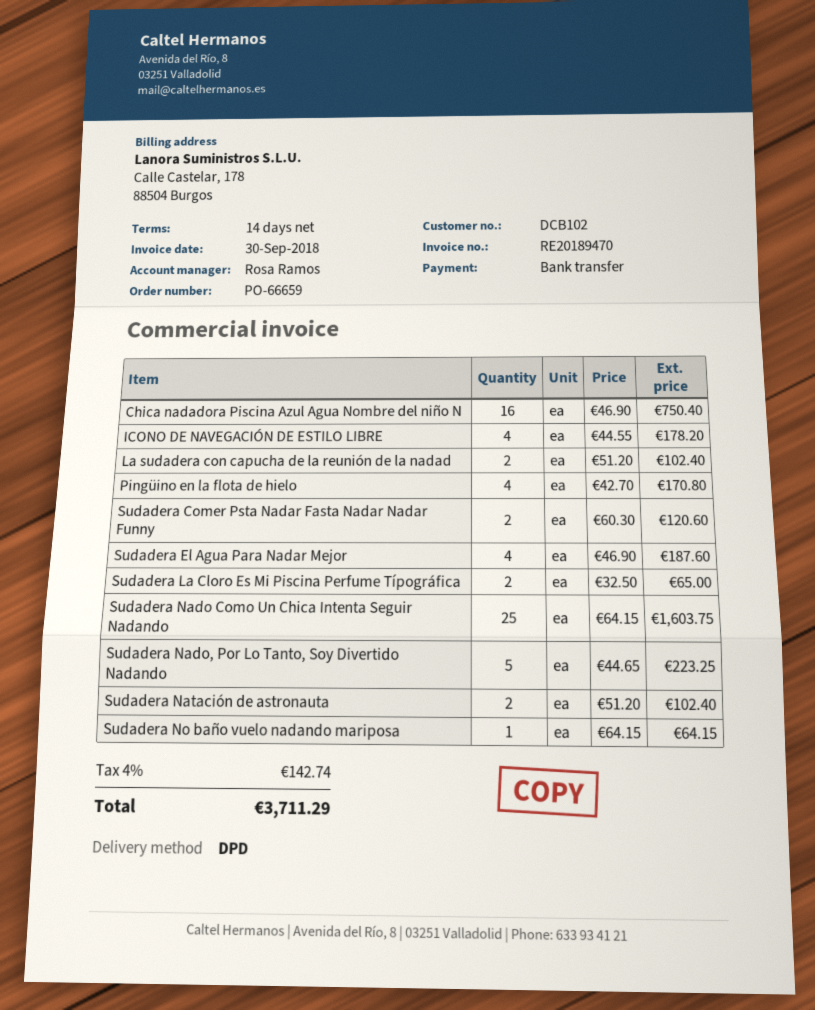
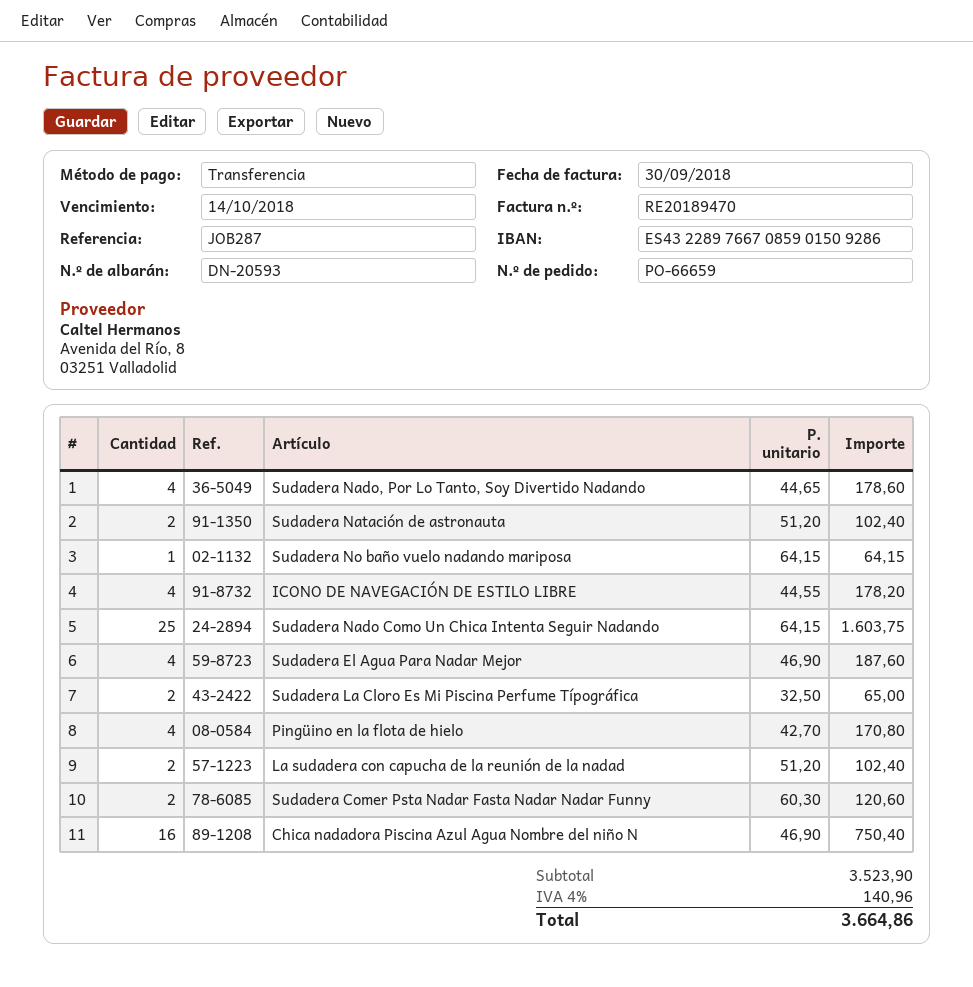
Sudadera Nado, Por Lo Tanto, Soy Divertido Nadando: 5 x 44.65 = 223.25 -> 4 x 44.65 = 178.60
tax: 4% = 142.74 -> 4% = 140.96
total: 3711.29 -> 3664.86

